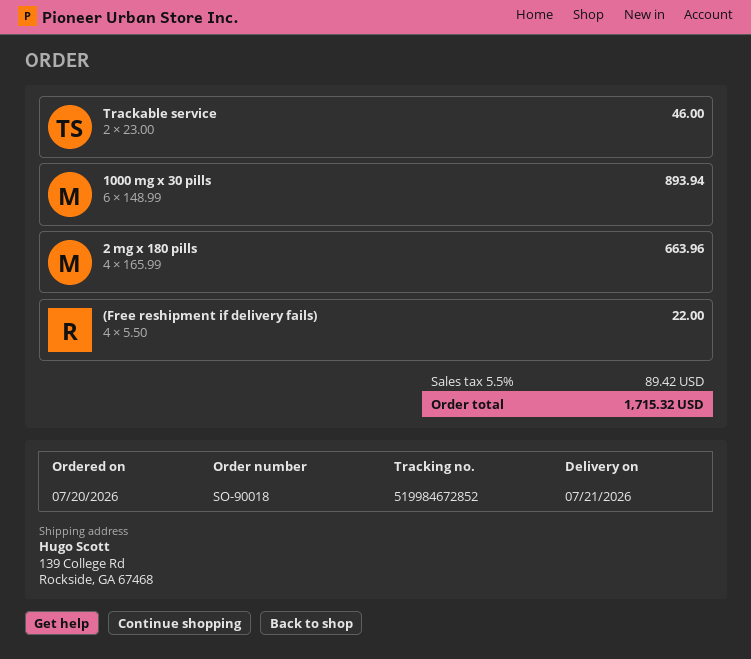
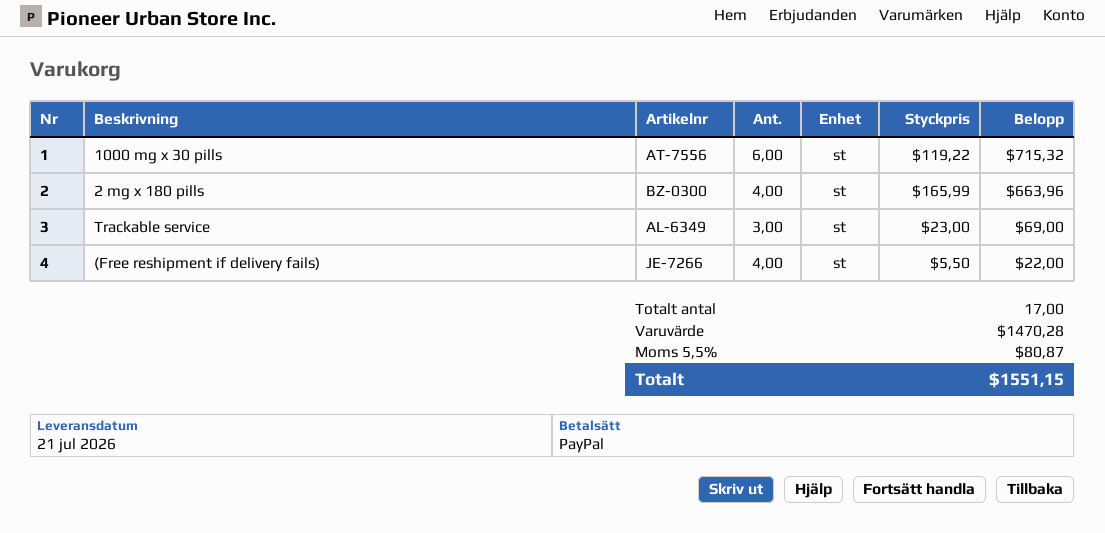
Trackable service: 2 x 23.00 = 46.00 -> 3 x 23.00 = 69.00
1000 mg x 30 pills: 6 x 148.99 = 893.94 -> 6 x 119.22 = 715.32
tax: 5.5% = 89.42 -> 5.5% = 80.87
total: 1715.32 -> 1551.15

